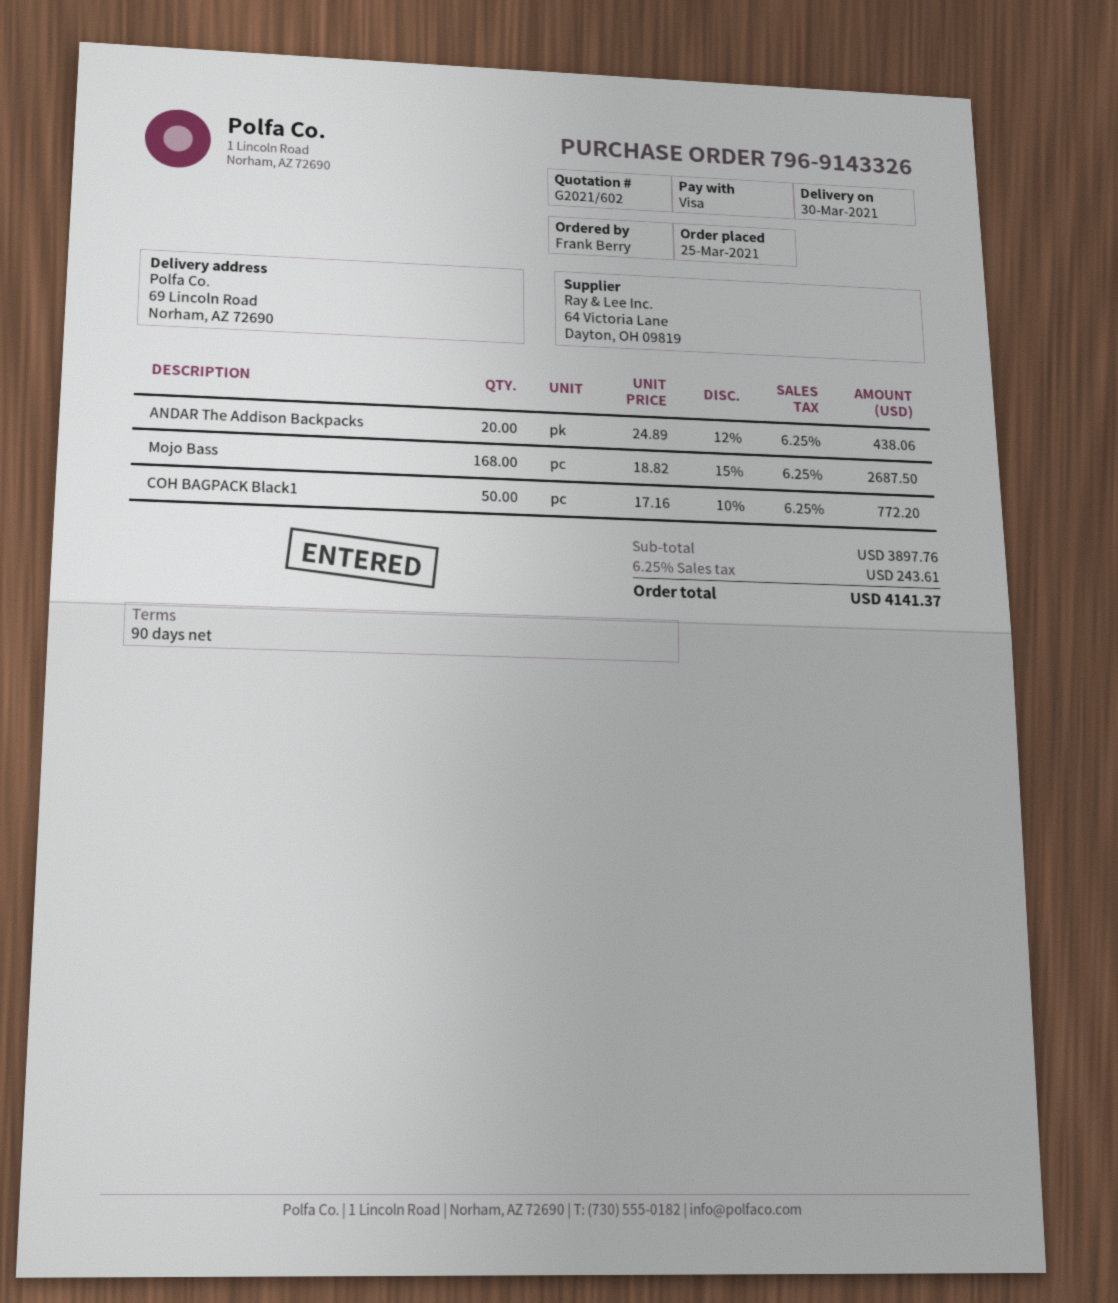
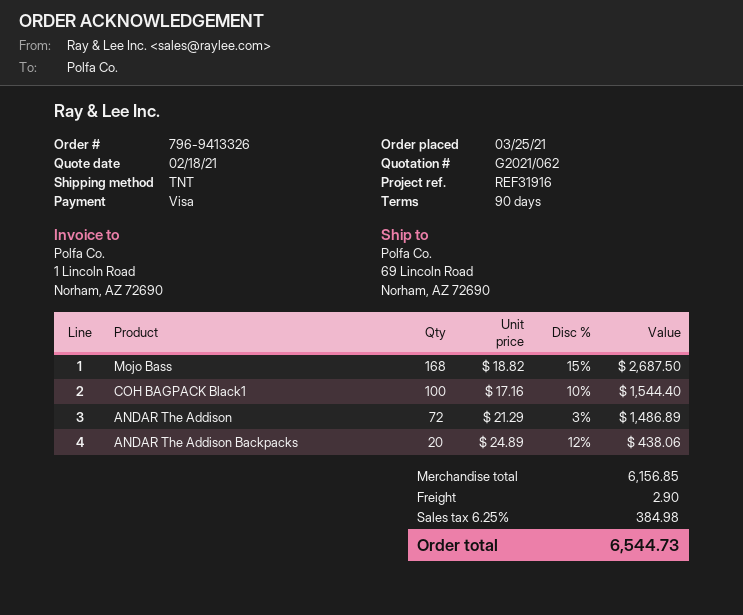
quote number: G2021/602 -> G2021/062
order number: 796-9143326 -> 796-9413326
COH BAGPACK Black1: 50 x 17.16 - 10% = 772.20 -> 100 x 17.16 - 10% = 1544.40
ANDAR The Addison: none -> 72 x 21.29 - 3% = 1486.89
subtotal: 3897.76 -> 6156.85
shipping: none -> 2.90
tax: 6.25% = 243.61 -> 6.25% = 384.98
total: 4141.37 -> 6544.73

